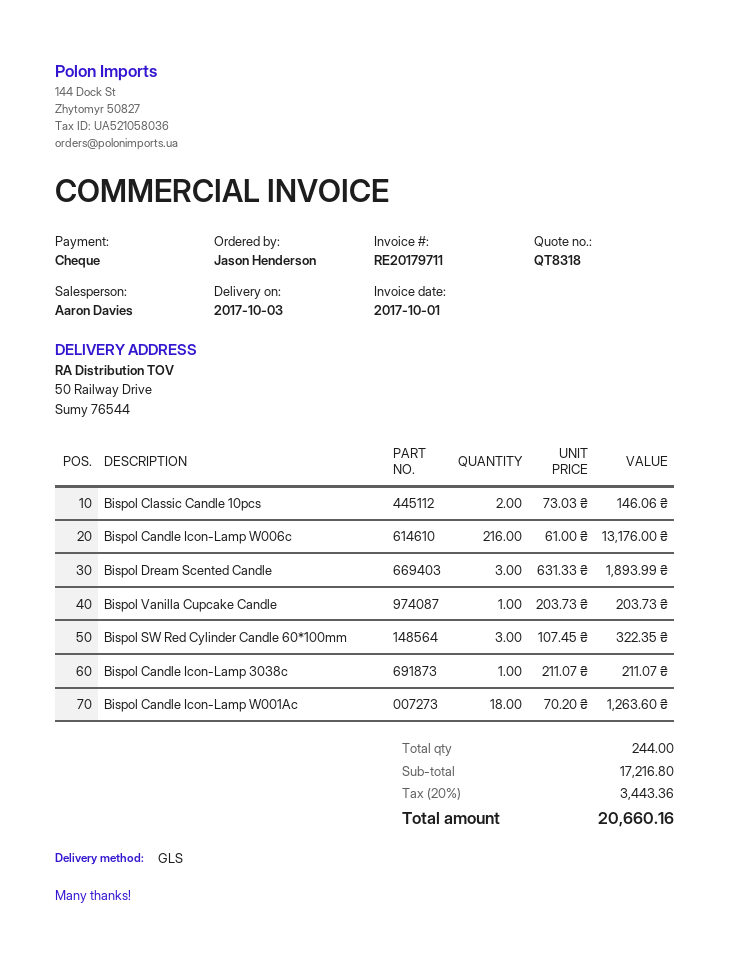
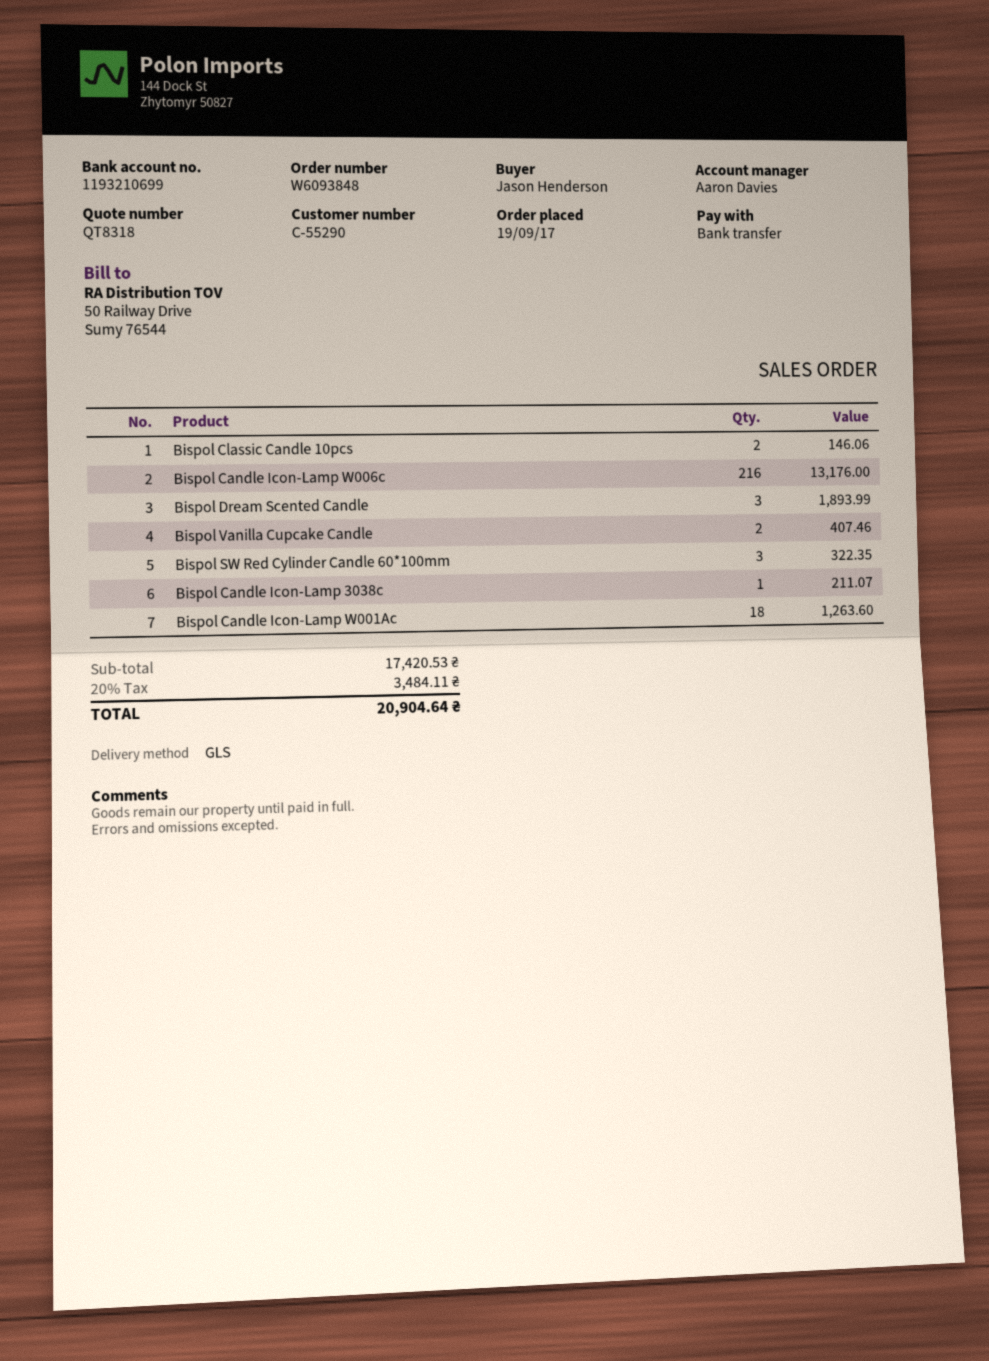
payment method: cheque -> bank transfer
Bispol Vanilla Cupcake Candle: 1 for 203.73 -> 2 for 407.46
subtotal: 17216.80 -> 17420.53
tax: 20% = 3443.36 -> 20% = 3484.11
total: 20660.16 -> 20904.64

